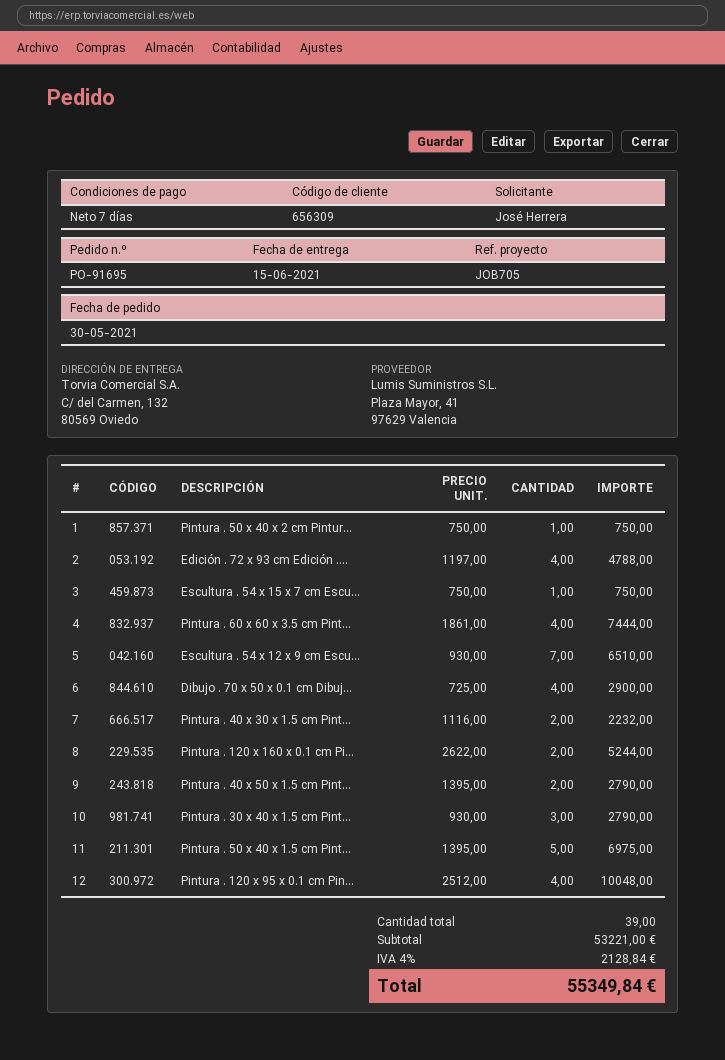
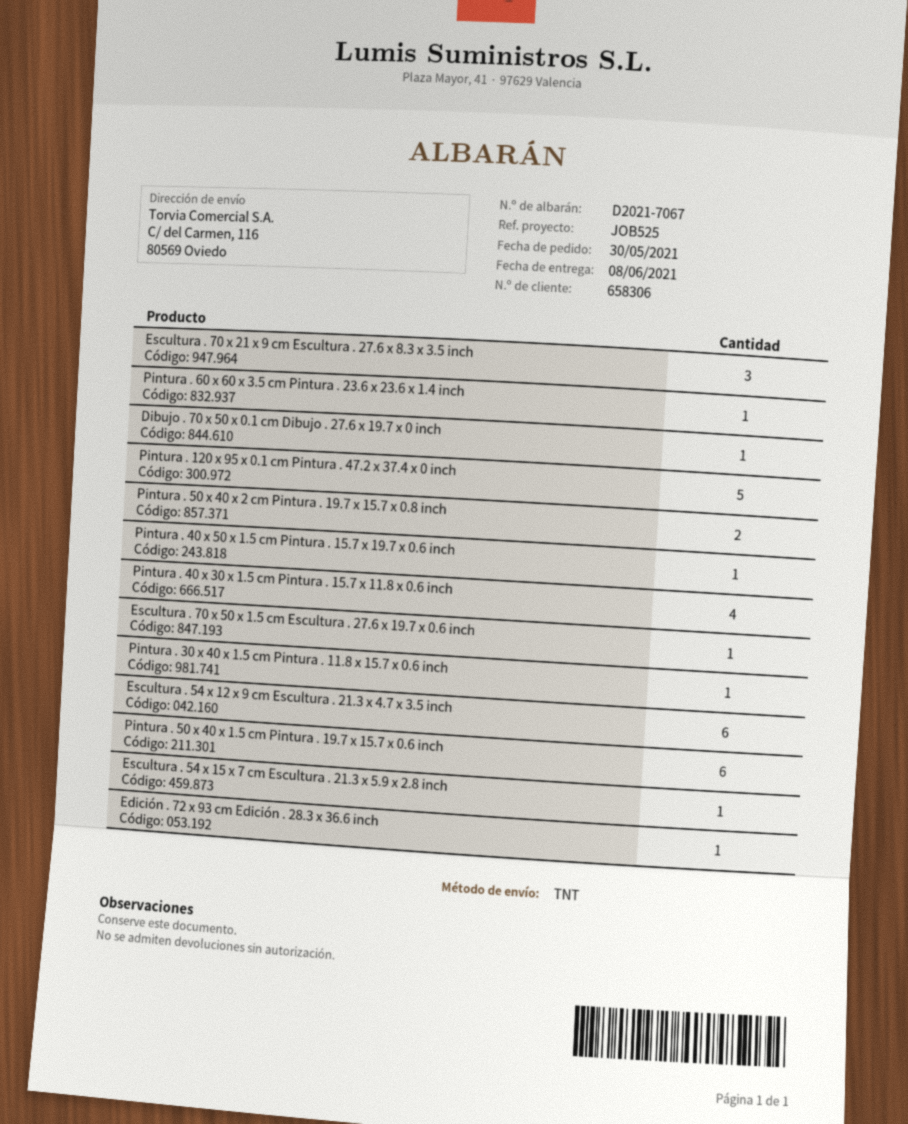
delivery date: 2021-06-15 -> 2021-06-08
customer number: 656309 -> 658306
reference: JOB705 -> JOB525
ship to: C/ del Carmen, 132, 80569 Oviedo -> C/ del Carmen, 116, 80569 Oviedo
Pintura . 50 x 40 x 2 cm Pintur...: 1 -> 2
Edición . 72 x 93 cm Edición ....: 4 -> 1
Pintura . 60 x 60 x 3.5 cm Pint...: 4 -> 1
Escultura . 54 x 12 x 9 cm Escu...: 7 -> 6
Dibujo . 70 x 50 x 0.1 cm Dibuj...: 4 -> 1
Pintura . 40 x 30 x 1.5 cm Pint...: 2 -> 4
Pintura . 120 x 160 x 0.1 cm Pi...: 2 -> none
Pintura . 40 x 50 x 1.5 cm Pint...: 2 -> 1
Pintura . 30 x 40 x 1.5 cm Pint...: 3 -> 1
Pintura . 50 x 40 x 1.5 cm Pint...: 5 -> 6
Pintura . 120 x 95 x 0.1 cm Pin...: 4 -> 5
Escultura . 70 x 21 x 9 cm Escultura . 27.6 x 8.3 x 3.5 inch: none -> 3
Escultura . 70 x 50 x 1.5 cm Escultura . 27.6 x 19.7 x 0.6 inch: none -> 1

